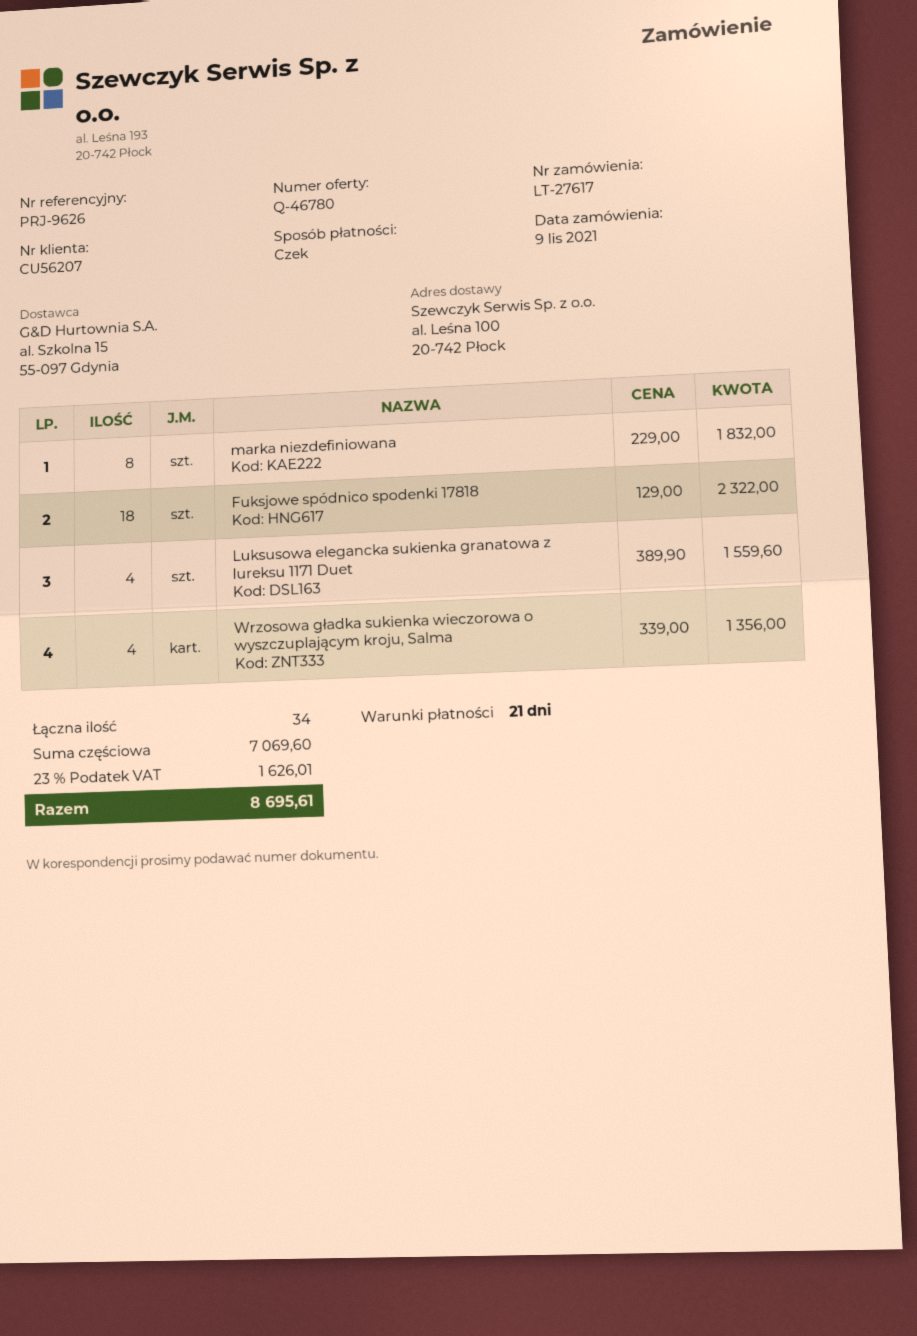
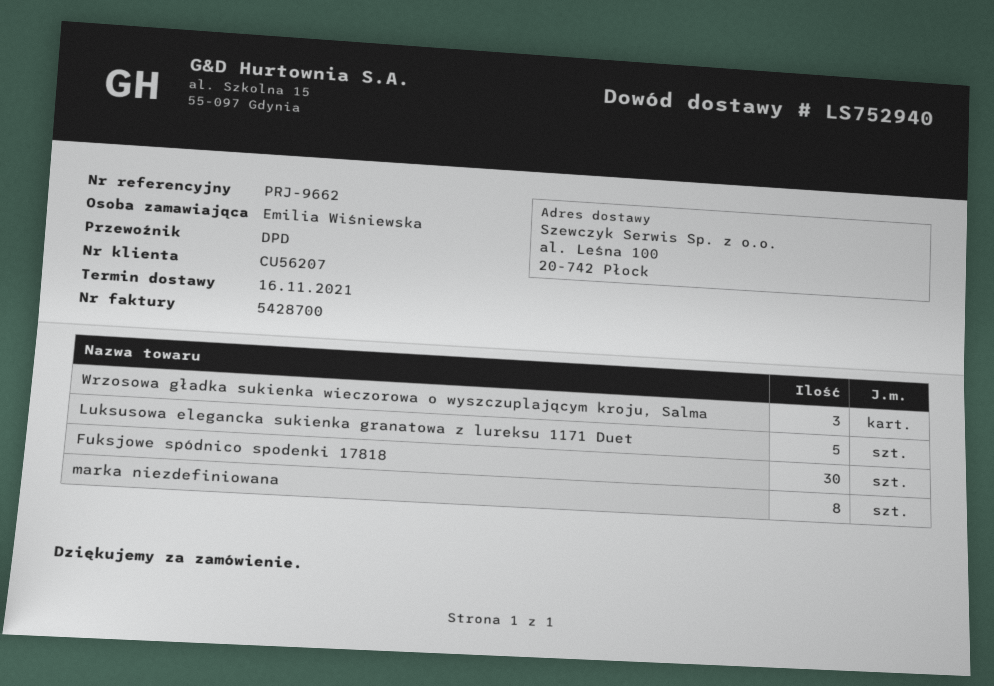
reference: PRJ-9626 -> PRJ-9662
Fuksjowe spódnico spodenki 17818: 18 -> 30
Luksusowa elegancka sukienka granatowa z lureksu 1171 Duet: 4 -> 5
Wrzosowa gładka sukienka wieczorowa o wyszczuplającym kroju, Salma: 4 -> 3

